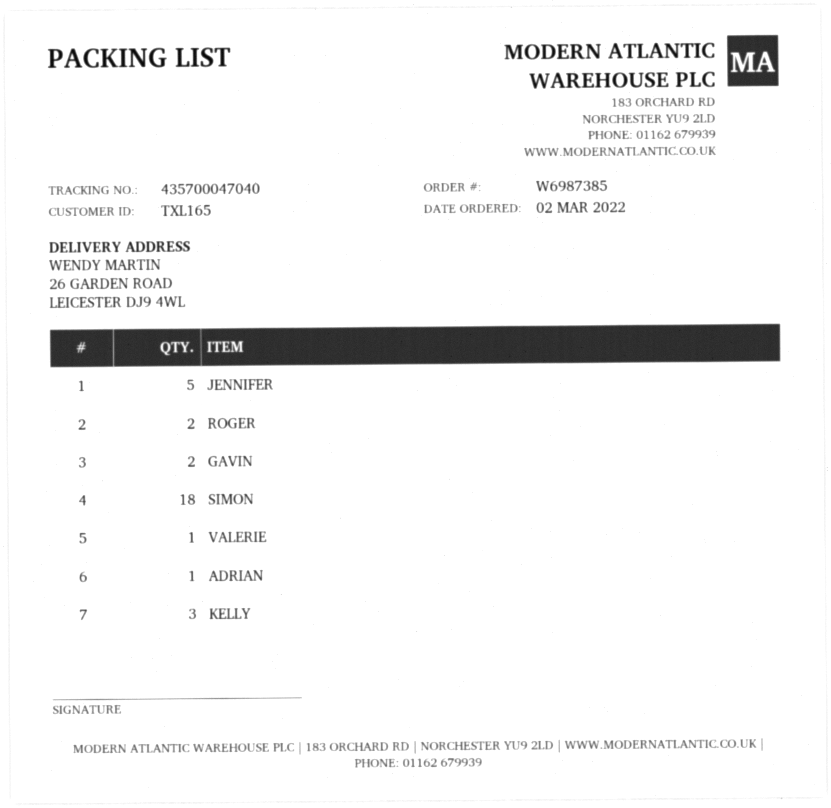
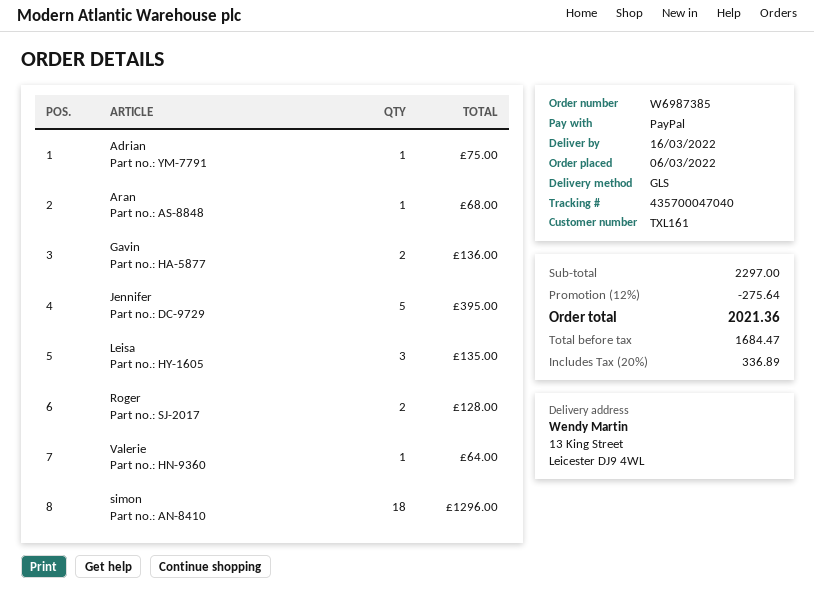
order date: 2022-03-02 -> 2022-03-06
customer number: TXL165 -> TXL161
ship to: 26 GARDEN ROAD, LEICESTER DJ9 4WL -> 13 King Street, Leicester DJ9 4WL
KELLY: 3 -> none
Aran: none -> 1
Leisa: none -> 3

